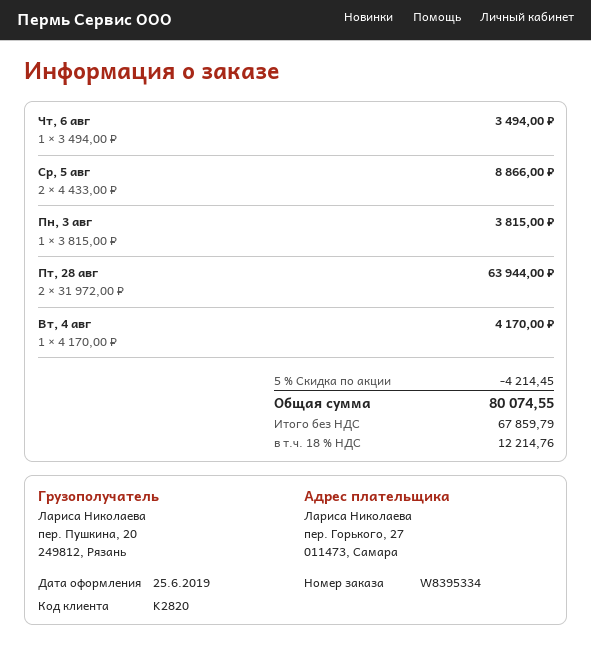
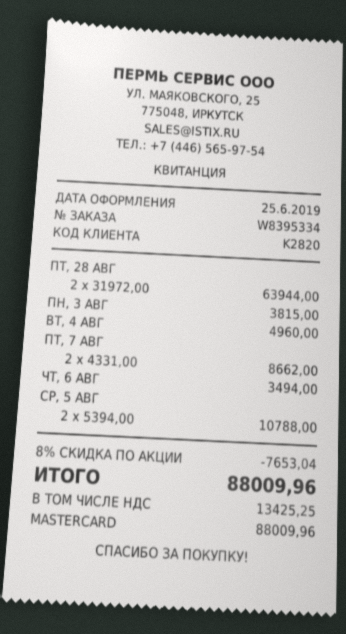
Ср, 5 авг: 2 x 4433.00 = 8866.00 -> 2 x 5394.00 = 10788.00
Вт, 4 авг: 1 x 4170.00 = 4170.00 -> 1 x 4960.00 = 4960.00
ПТ, 7 АВГ: none -> 2 x 4331.00 = 8662.00
discount: 5% = 4214.45 -> 8% = 7653.04
tax: 12214.76 -> 13425.25
total: 80074.55 -> 88009.96

